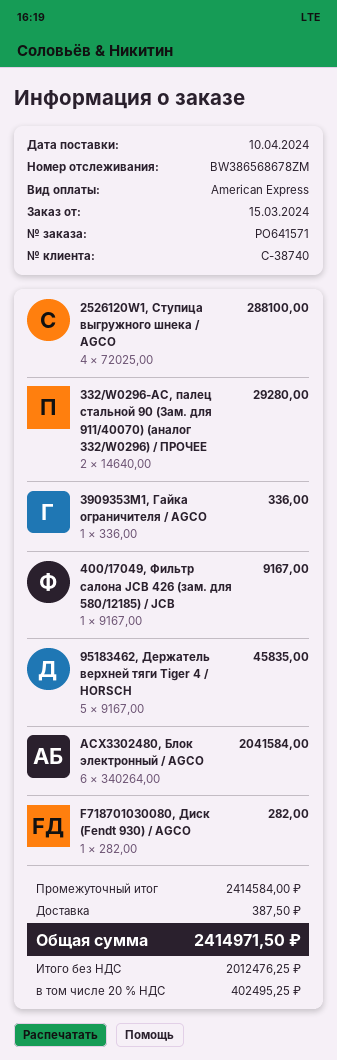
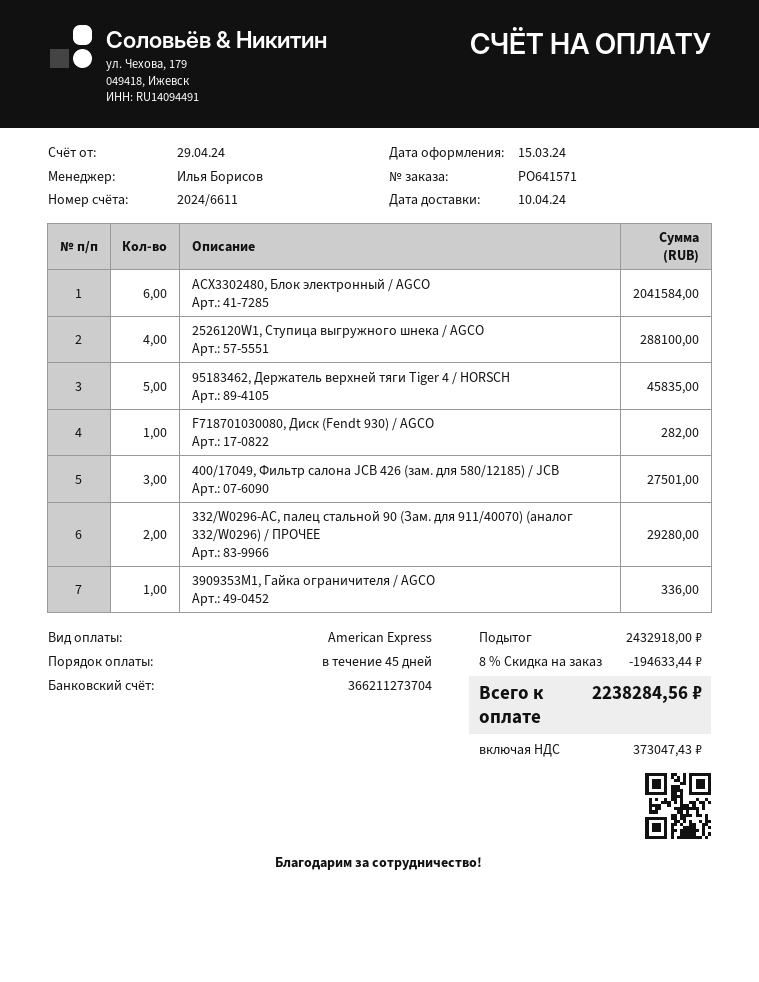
400/17049, Фильтр салона JCB 426 (зам. для 580/12185) / JCB: 1 for 9167.00 -> 3 for 27501.00
subtotal: 2414584.00 -> 2432918.00
discount: none -> 8% = 194633.44
shipping: 387.50 -> none
tax: 402495.25 -> 373047.43
total: 2414971.50 -> 2238284.56

